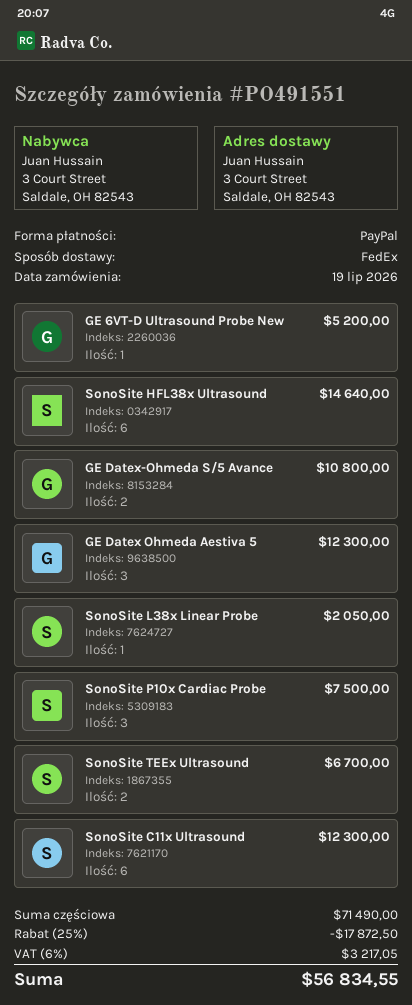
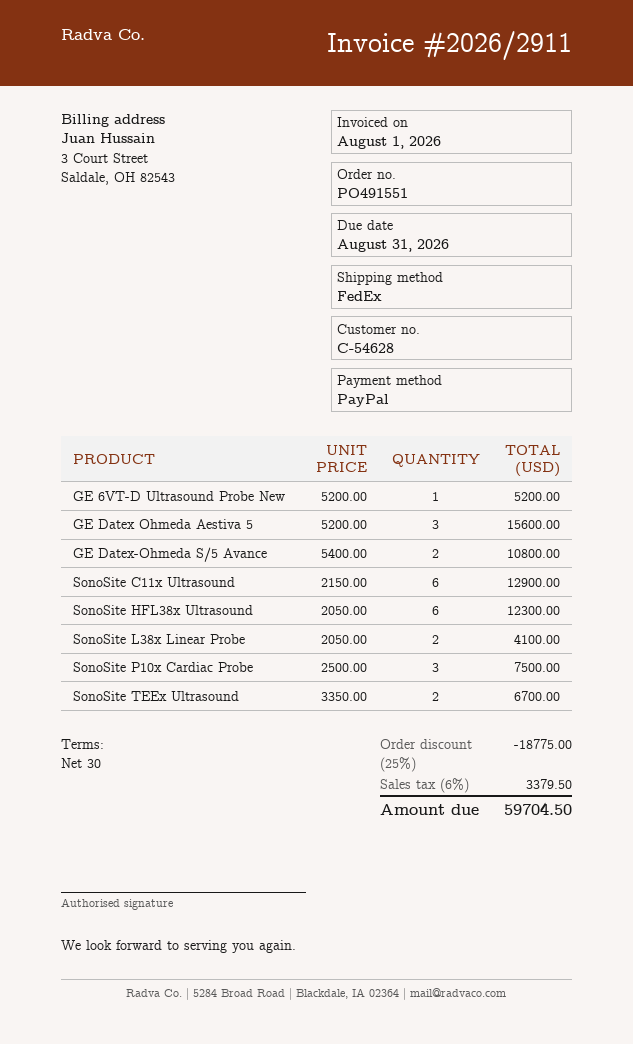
SonoSite HFL38x Ultrasound: 6 for 14640.00 -> 6 for 12300.00
GE Datex Ohmeda Aestiva 5: 3 for 12300.00 -> 3 for 15600.00
SonoSite L38x Linear Probe: 1 for 2050.00 -> 2 for 4100.00
SonoSite C11x Ultrasound: 6 for 12300.00 -> 6 for 12900.00
discount: 25% = 17872.50 -> 25% = 18775.00
tax: 6% = 3217.05 -> 6% = 3379.50
total: 56834.55 -> 59704.50

